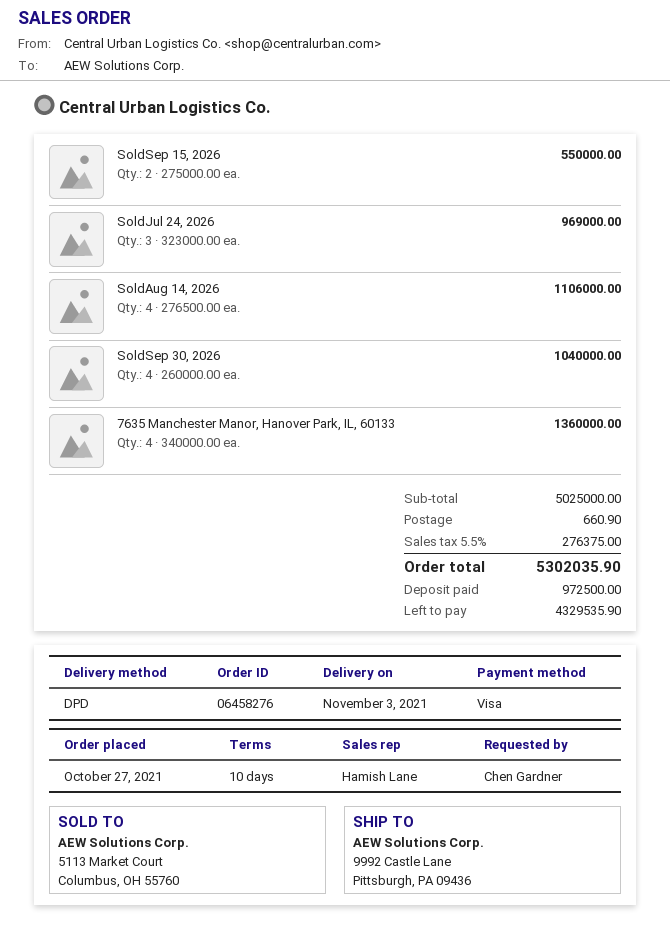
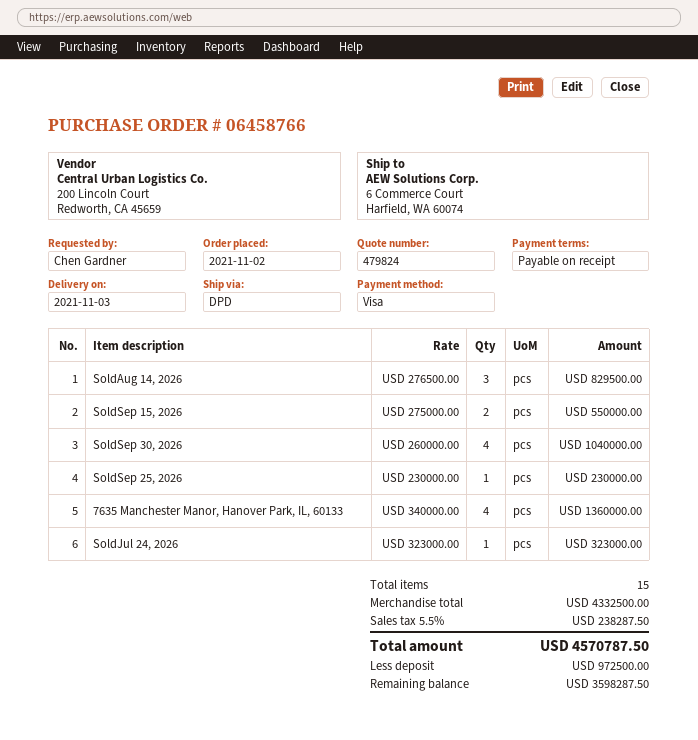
order number: 06458276 -> 06458766
order date: 2021-10-27 -> 2021-11-02
payment terms: 10 days -> on receipt
ship to: 9992 Castle Lane, Pittsburgh, PA 09436 -> 6 Commerce Court, Harfield, WA 60074
SoldJul 24, 2026: 3 x 323000.00 = 969000.00 -> 1 x 323000.00 = 323000.00
SoldAug 14, 2026: 4 x 276500.00 = 1106000.00 -> 3 x 276500.00 = 829500.00
SoldSep 25, 2026: none -> 1 x 230000.00 = 230000.00
subtotal: 5025000.00 -> 4332500.00
shipping: 660.90 -> none
tax: 5.5% = 276375.00 -> 5.5% = 238287.50
total: 5302035.90 -> 4570787.50
balance: 4329535.90 -> 3598287.50

